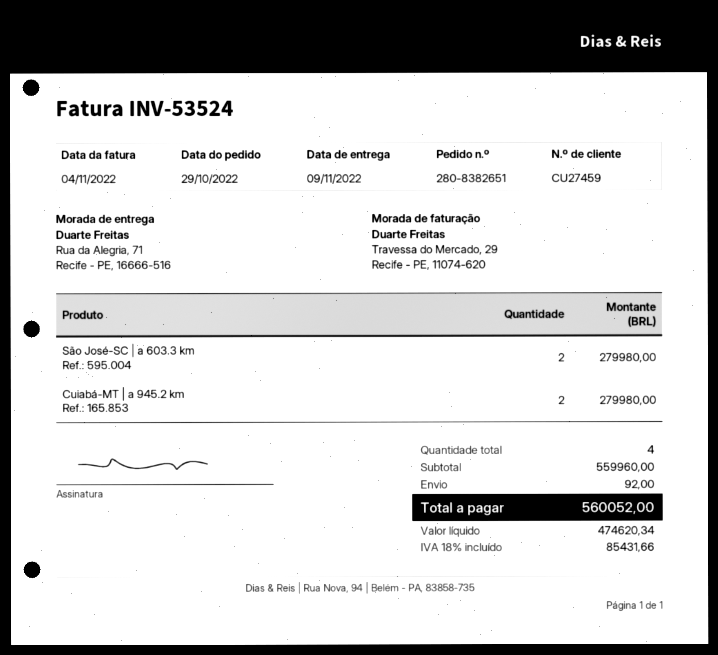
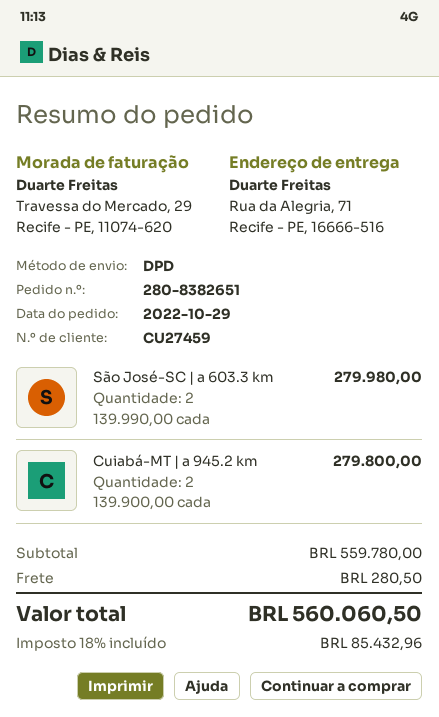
Cuiabá-MT | a 945.2 km: 2 for 279980.00 -> 2 for 279800.00
subtotal: 559960.00 -> 559780.00
shipping: 92.00 -> 280.50
tax: 18% = 85431.66 -> 18% = 85432.96
total: 560052.00 -> 560060.50

